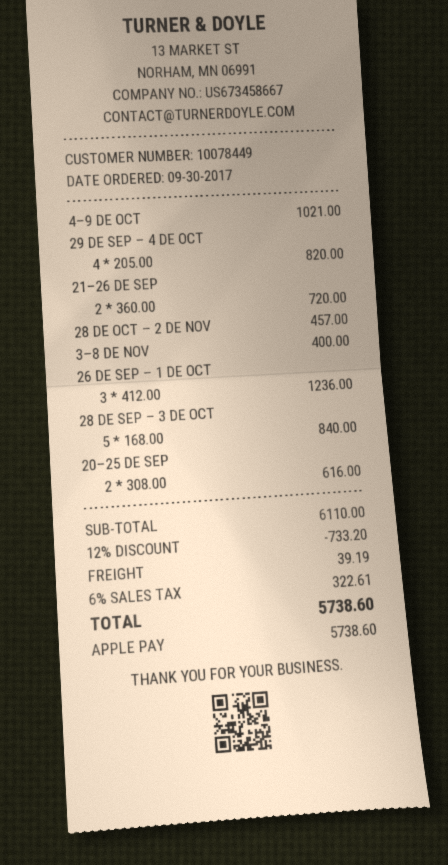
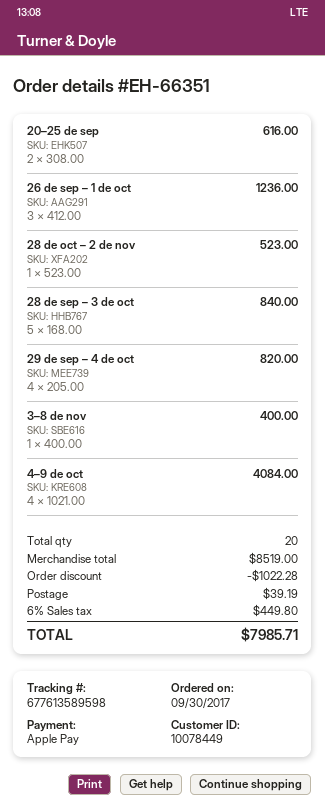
4–9 DE OCT: 1 x 1021.00 = 1021.00 -> 4 x 1021.00 = 4084.00
21–26 DE SEP: 2 x 360.00 = 720.00 -> none
28 DE OCT – 2 DE NOV: 1 x 457.00 = 457.00 -> 1 x 523.00 = 523.00
subtotal: 6110.00 -> 8519.00
discount: 733.20 -> 1022.28
tax: 6% = 322.61 -> 6% = 449.80
total: 5738.60 -> 7985.71

